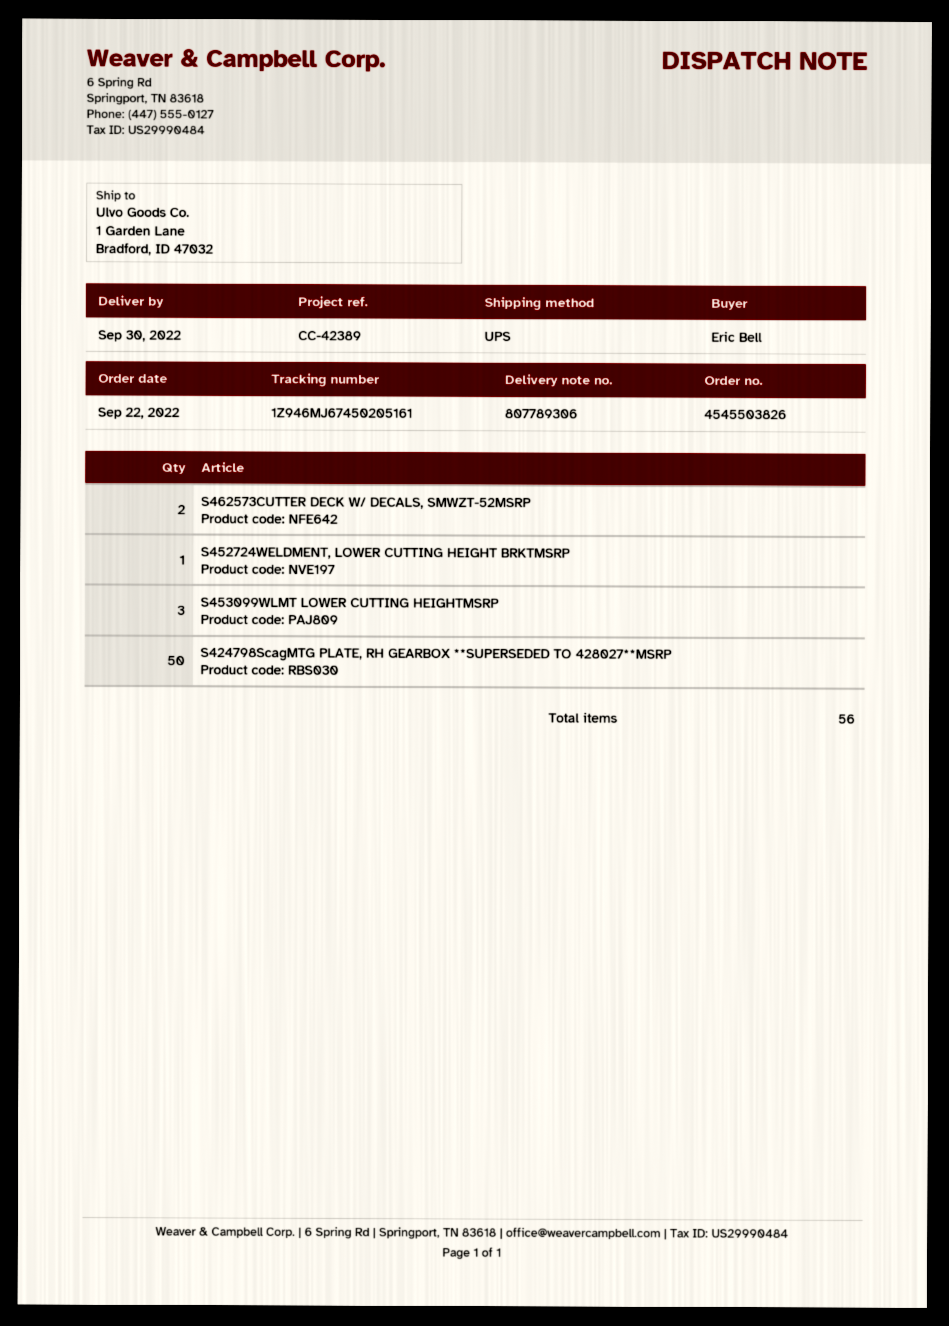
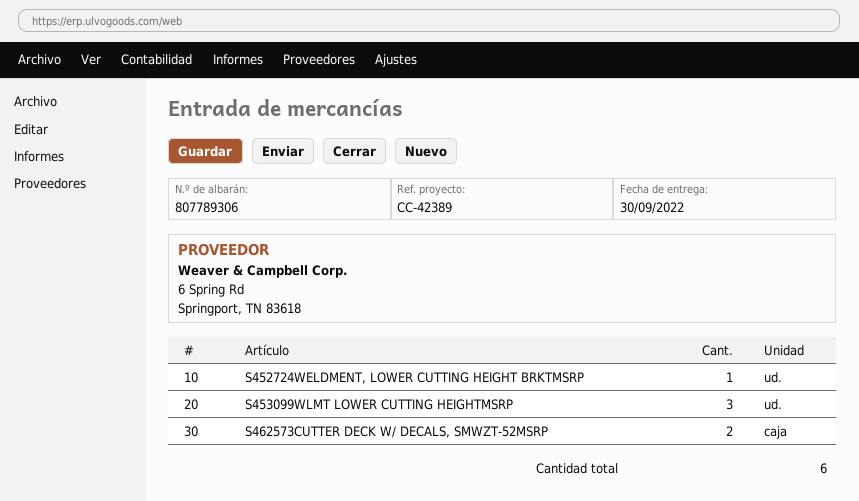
S424798ScagMTG PLATE, RH GEARBOX **SUPERSEDED TO 428027**MSRP: 50 -> none
total quantity: 56 -> 6

